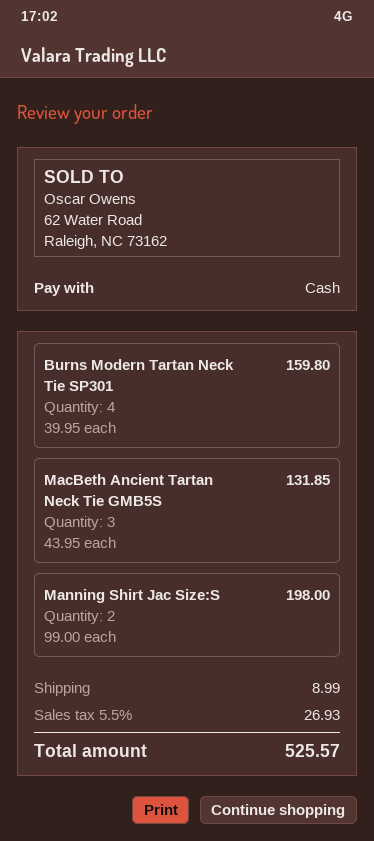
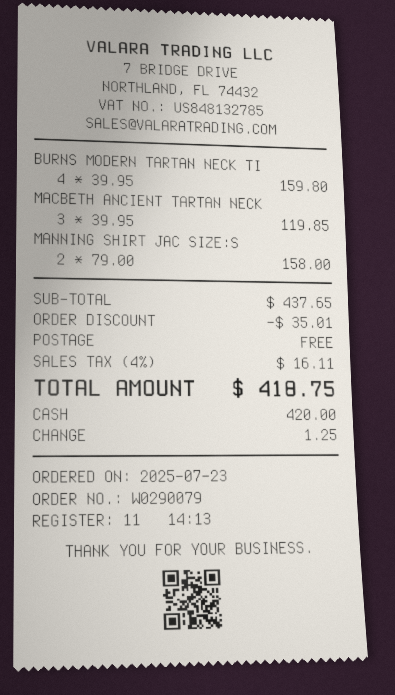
MacBeth Ancient Tartan Neck Tie GMB5S: 3 x 43.95 = 131.85 -> 3 x 39.95 = 119.85
Manning Shirt Jac Size:S: 2 x 99.00 = 198.00 -> 2 x 79.00 = 158.00
discount: none -> 35.01
shipping: 8.99 -> 0.00
tax: 5.5% = 26.93 -> 4% = 16.11
total: 525.57 -> 418.75

